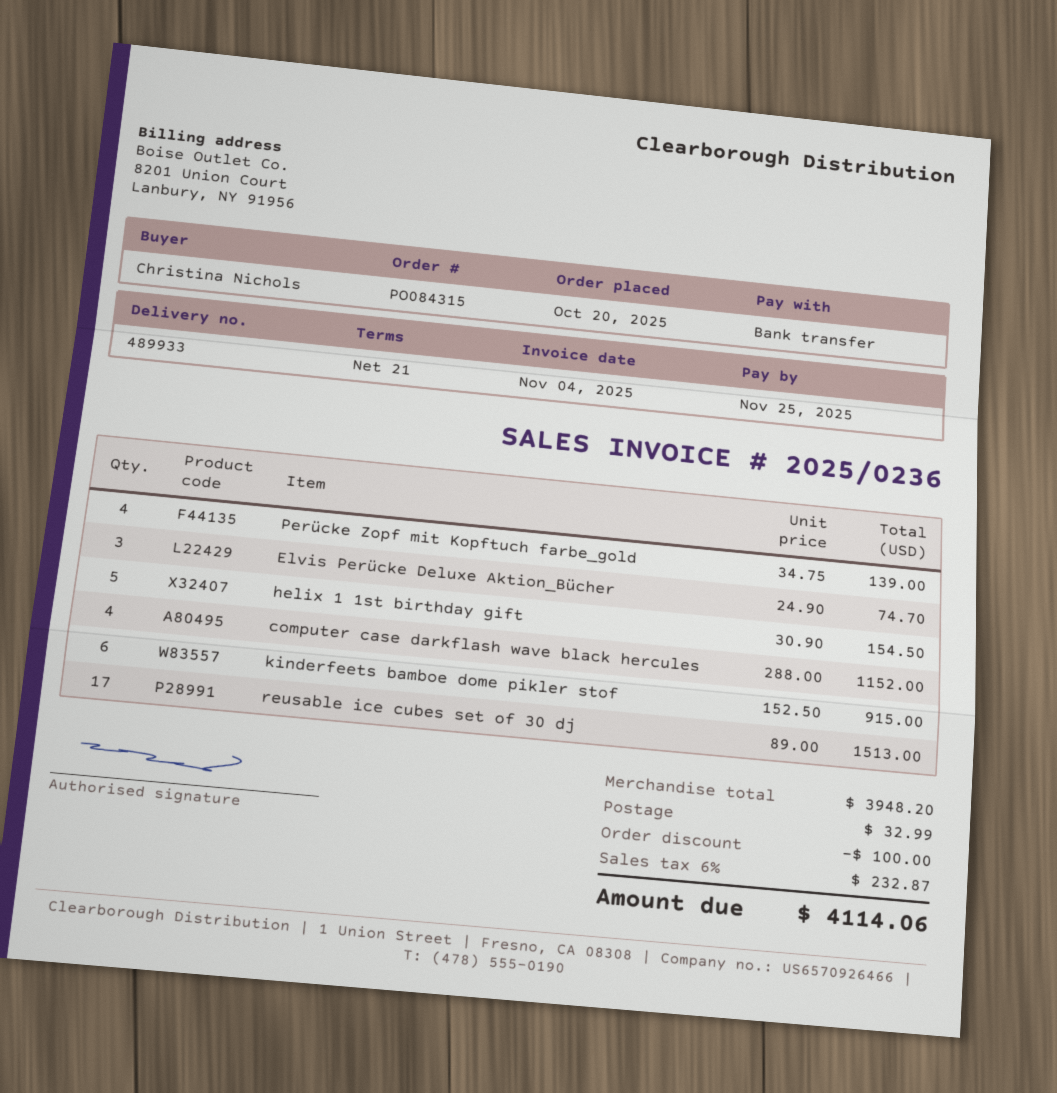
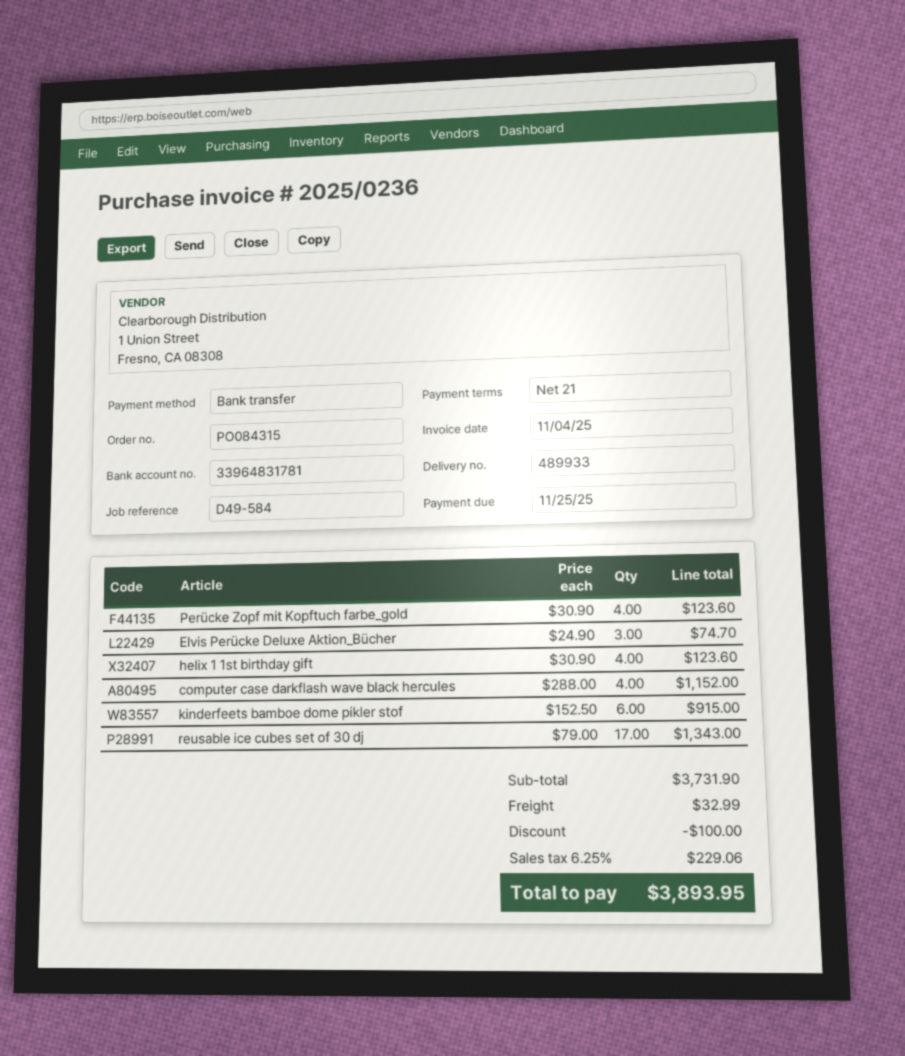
Perücke Zopf mit Kopftuch farbe_gold: 4 x 34.75 = 139.00 -> 4 x 30.90 = 123.60
helix 1 1st birthday gift: 5 x 30.90 = 154.50 -> 4 x 30.90 = 123.60
reusable ice cubes set of 30 dj: 17 x 89.00 = 1513.00 -> 17 x 79.00 = 1343.00
subtotal: 3948.20 -> 3731.90
tax: 6% = 232.87 -> 6.25% = 229.06
total: 4114.06 -> 3893.95

